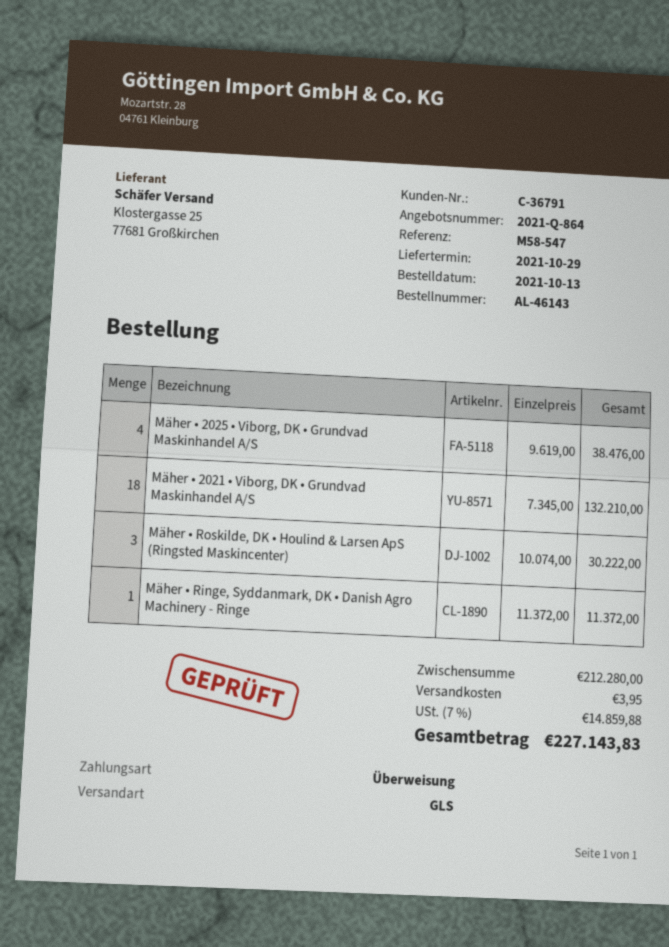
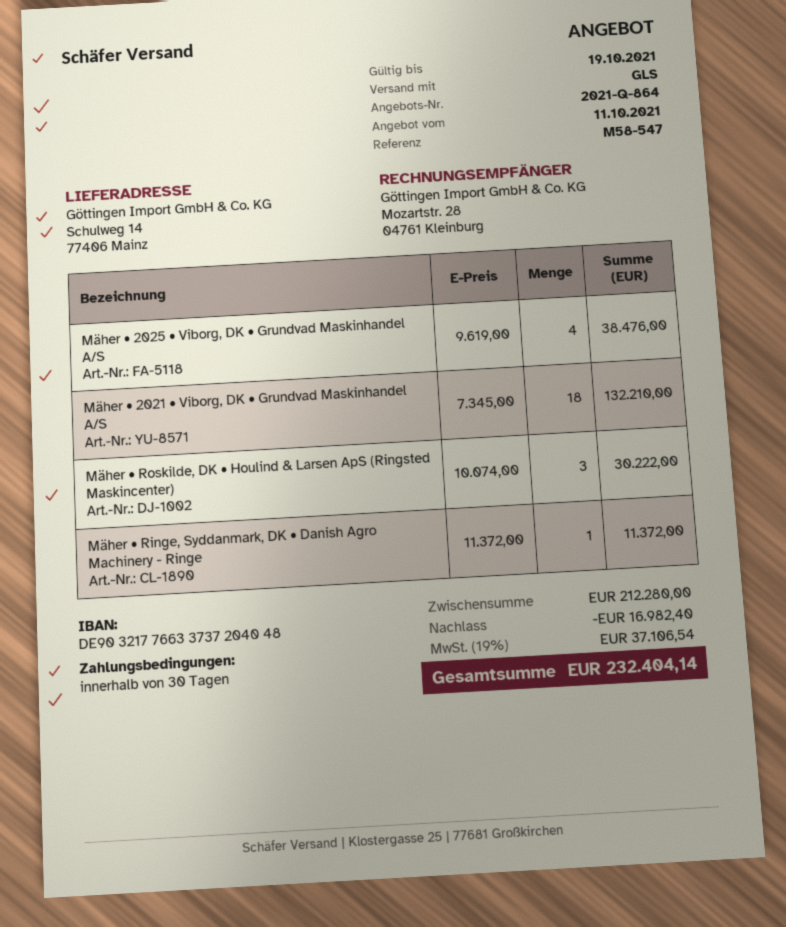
discount: none -> 16982.40
shipping: 3.95 -> none
tax: 7% = 14859.88 -> 19% = 37106.54
total: 227143.83 -> 232404.14

